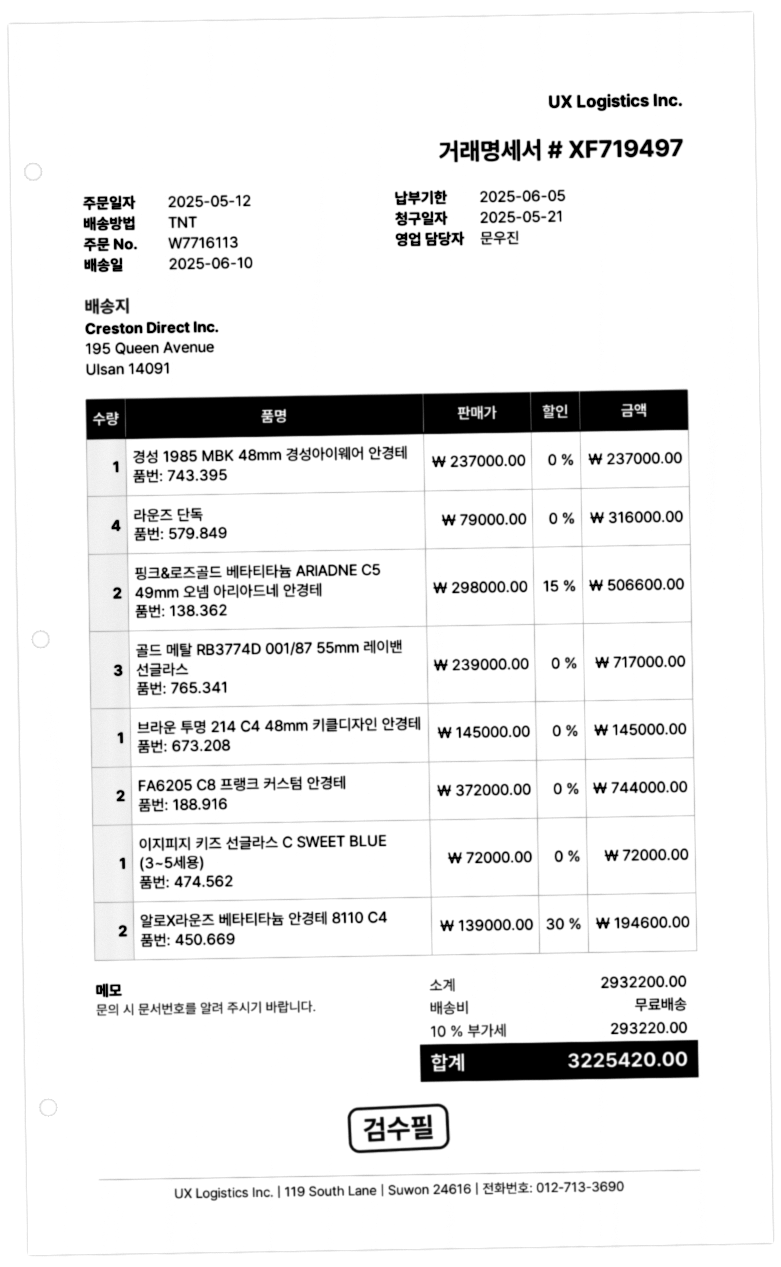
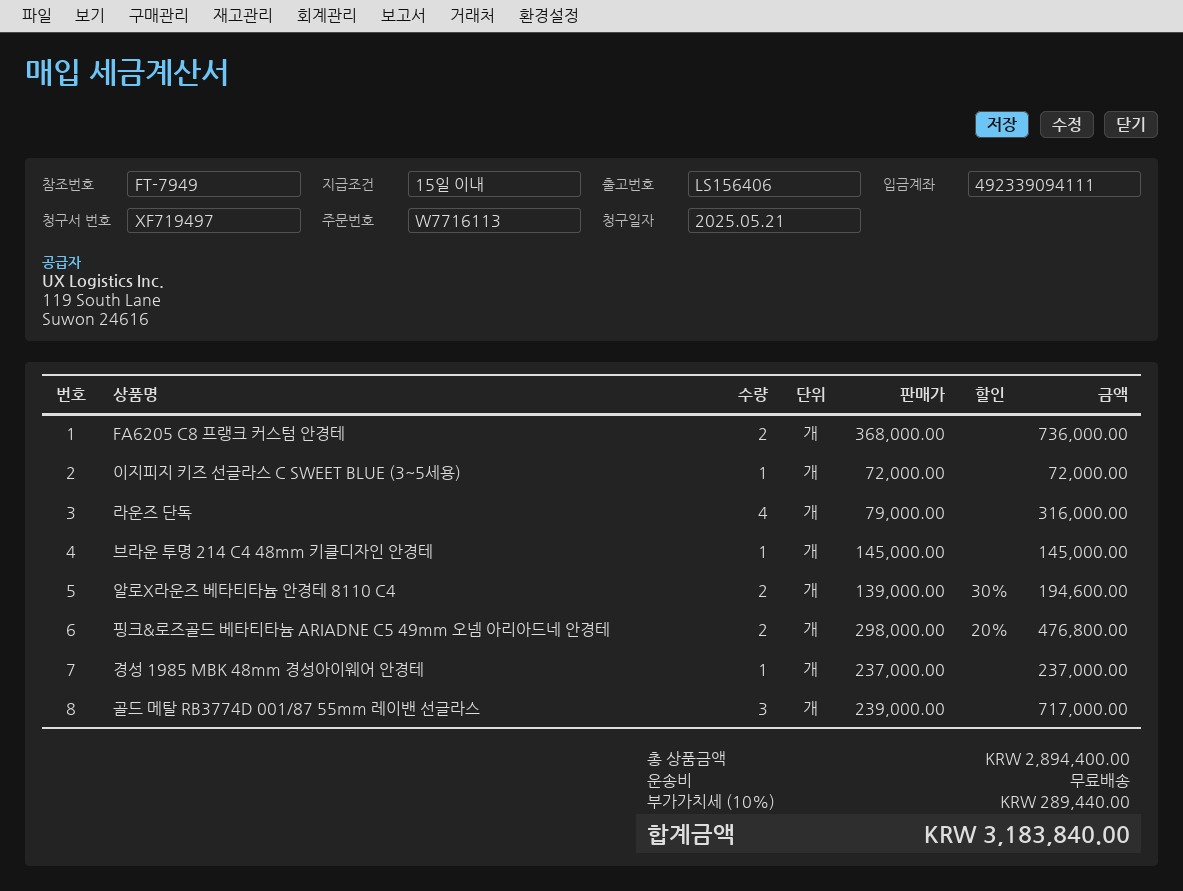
핑크&로즈골드 베타티타늄 ARIADNE C5 49mm 오넴 아리아드네 안경테: 2 x 298000.00 - 15% = 506600.00 -> 2 x 298000.00 - 20% = 476800.00
FA6205 C8 프랭크 커스텀 안경테: 2 x 372000.00 = 744000.00 -> 2 x 368000.00 = 736000.00
subtotal: 2932200.00 -> 2894400.00
tax: 10% = 293220.00 -> 10% = 289440.00
total: 3225420.00 -> 3183840.00

